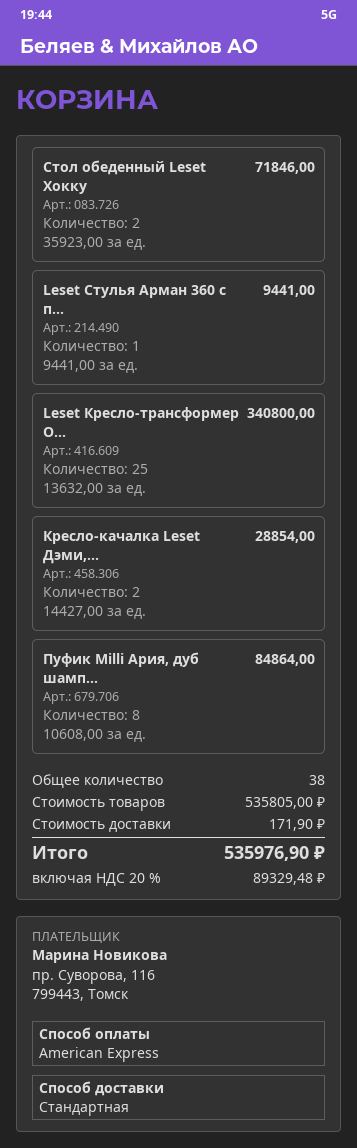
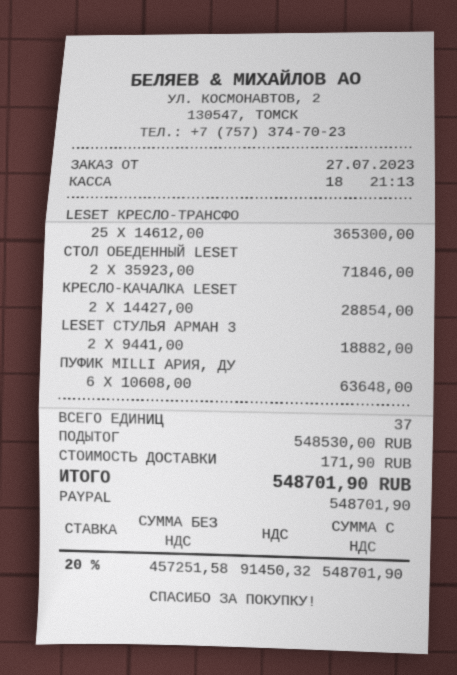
payment method: American Express -> PayPal
Leset Стулья Арман 360 с п...: 1 x 9441.00 = 9441.00 -> 2 x 9441.00 = 18882.00
Leset Кресло-трансформер О...: 25 x 13632.00 = 340800.00 -> 25 x 14612.00 = 365300.00
Пуфик Milli Ария, дуб шамп...: 8 x 10608.00 = 84864.00 -> 6 x 10608.00 = 63648.00
total quantity: 38 -> 37
subtotal: 535805.00 -> 548530.00
tax: 20% = 89329.48 -> 20% = 91450.32
total: 535976.90 -> 548701.90

